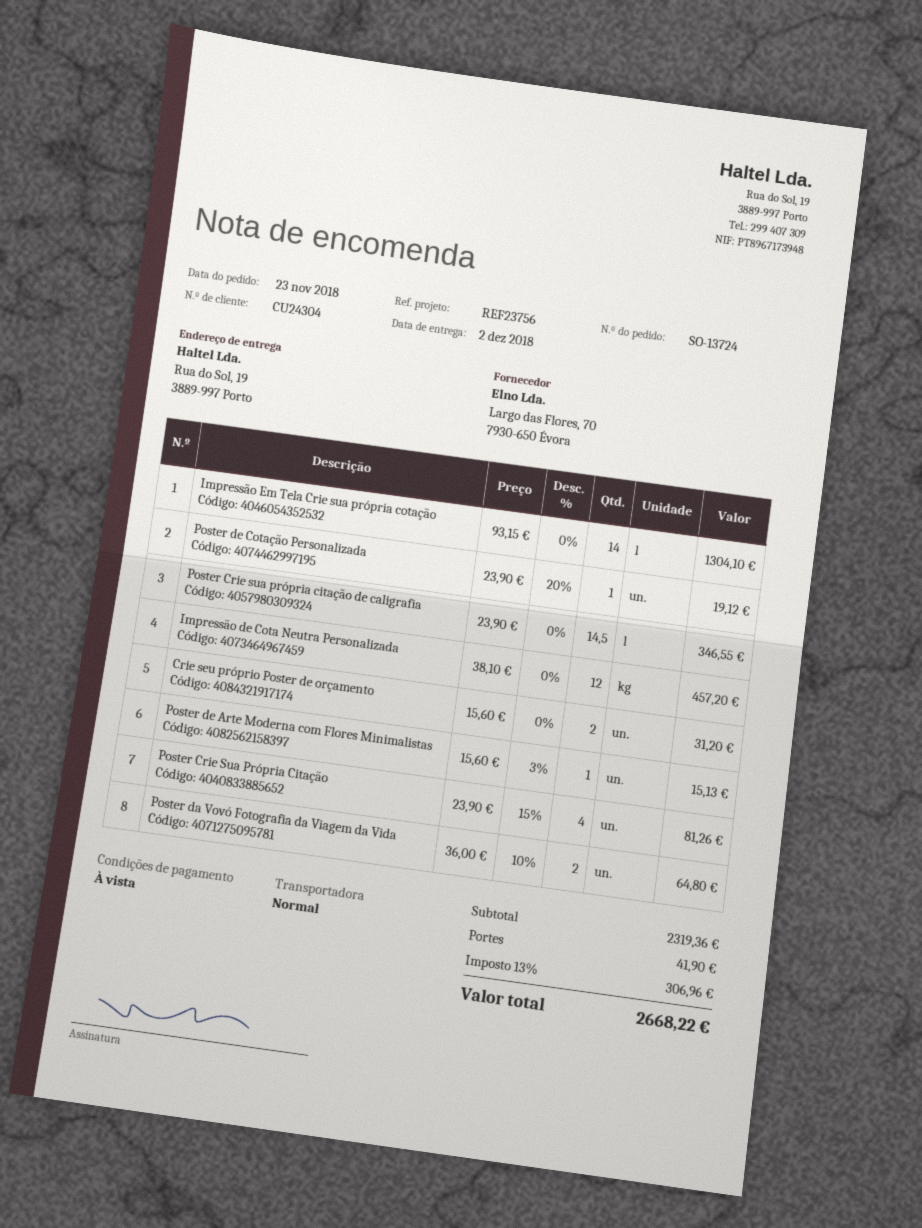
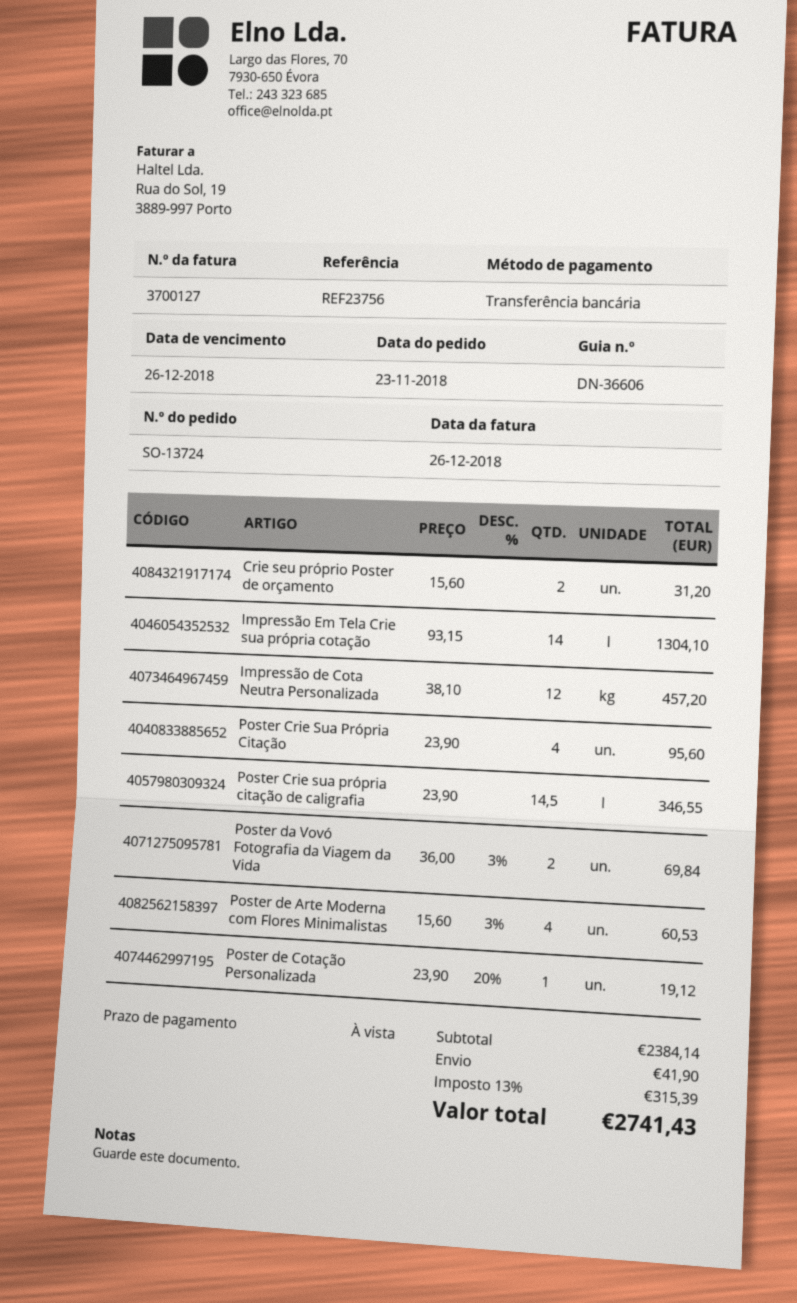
Poster de Arte Moderna com Flores Minimalistas: 1 x 15.60 - 3% = 15.13 -> 4 x 15.60 - 3% = 60.53
Poster Crie Sua Própria Citação: 4 x 23.90 - 15% = 81.26 -> 4 x 23.90 = 95.60
Poster da Vovó Fotografia da Viagem da Vida: 2 x 36.00 - 10% = 64.80 -> 2 x 36.00 - 3% = 69.84
subtotal: 2319.36 -> 2384.14
tax: 13% = 306.96 -> 13% = 315.39
total: 2668.22 -> 2741.43

